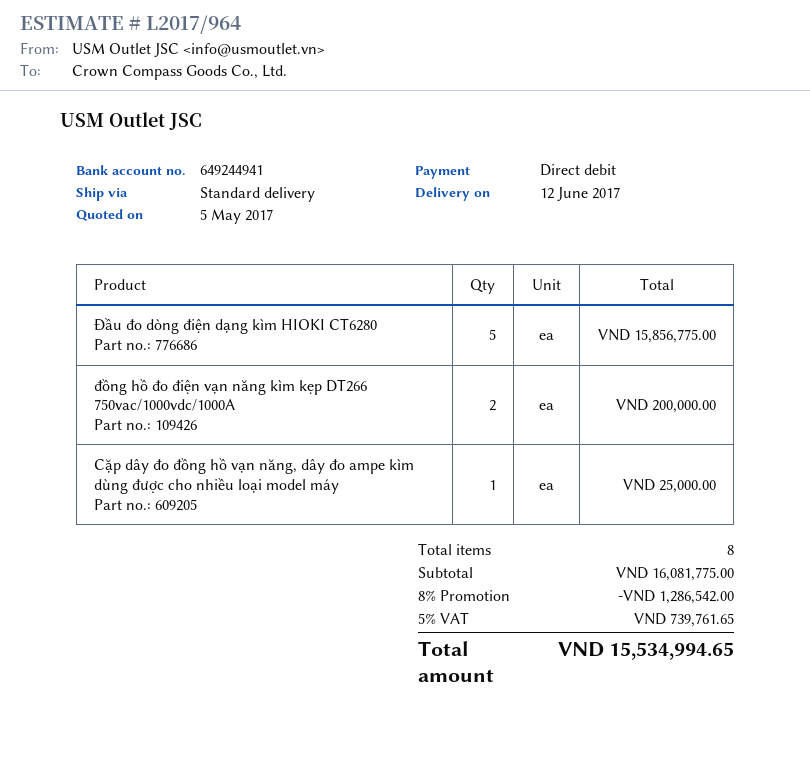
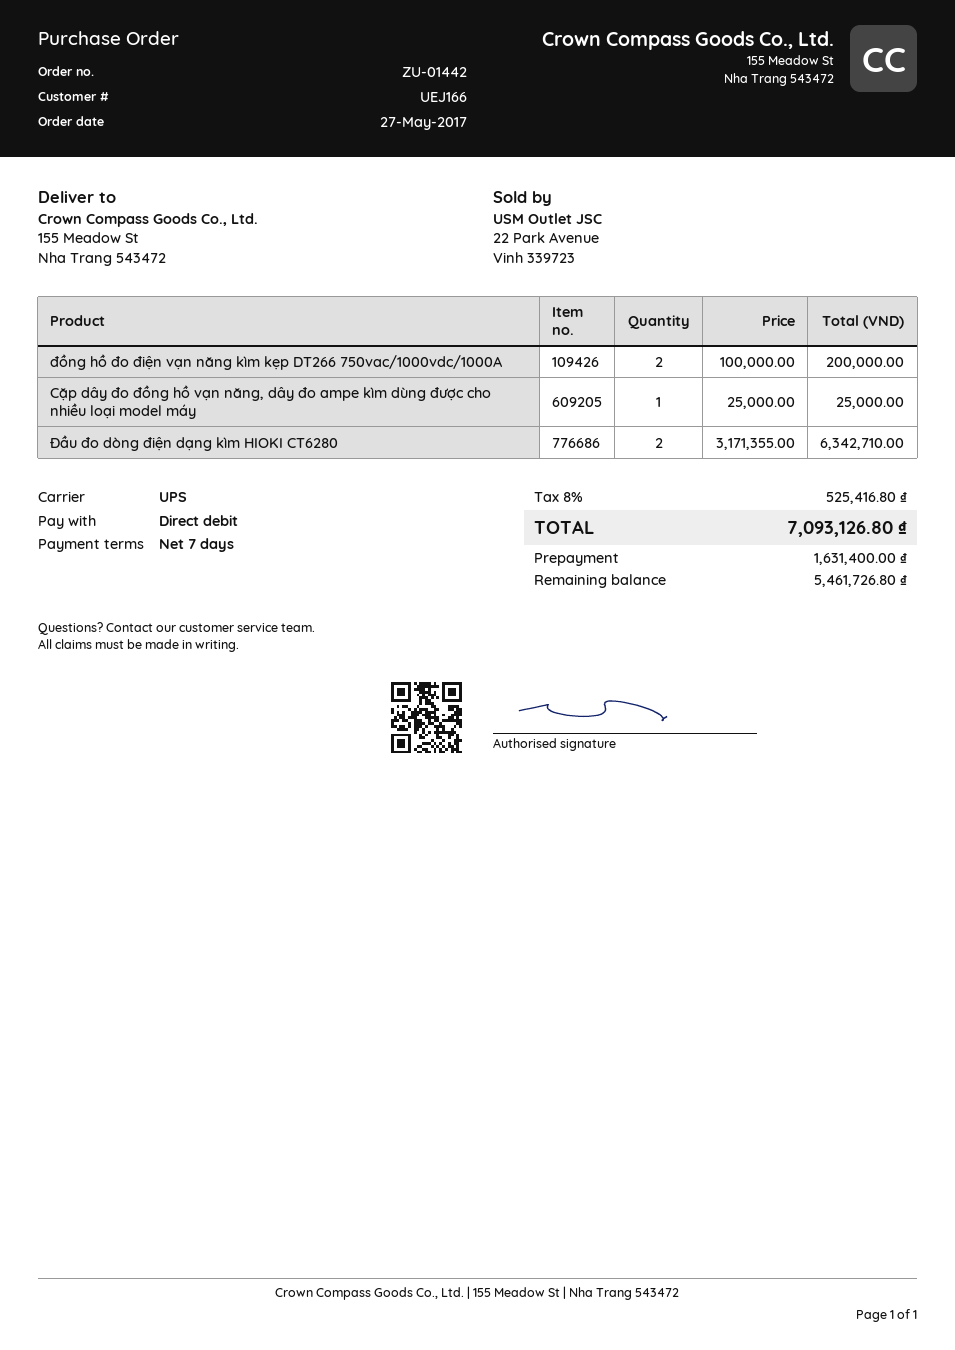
shipping method: standard -> UPS
Đầu đo dòng điện dạng kìm HIOKI CT6280: 5 for 15856775.00 -> 2 for 6342710.00
discount: 8% = 1286542.00 -> none
tax: 5% = 739761.65 -> 8% = 525416.80
total: 15534994.65 -> 7093126.80

